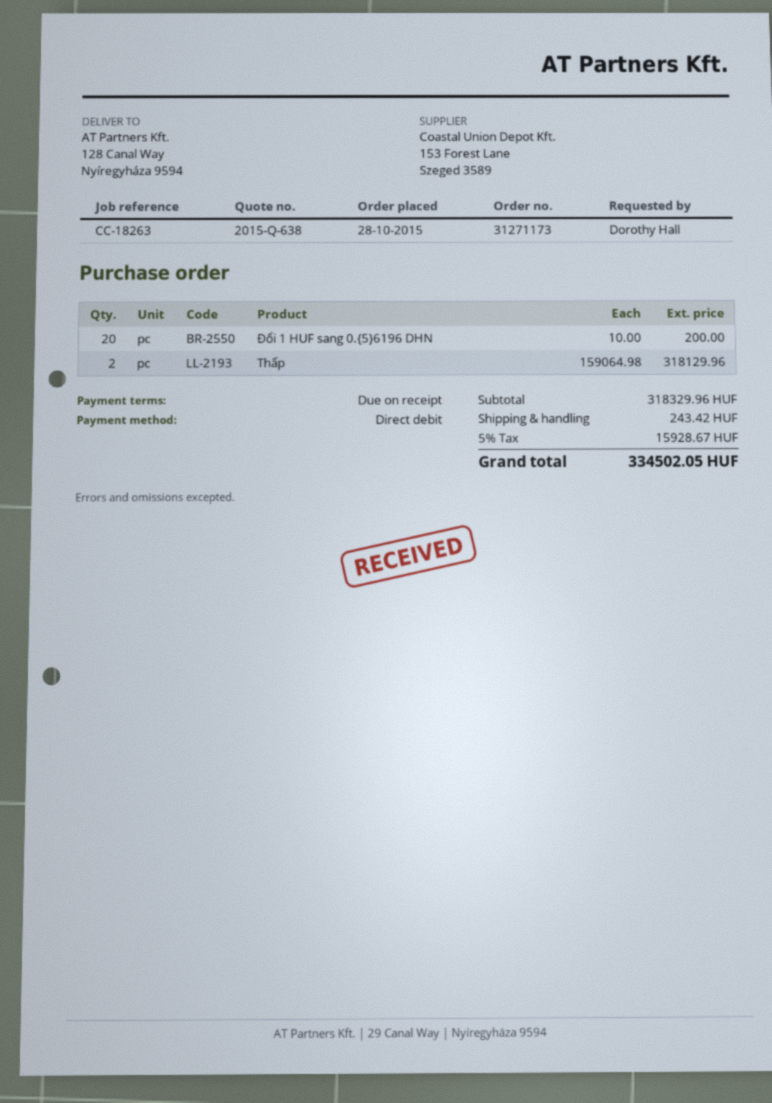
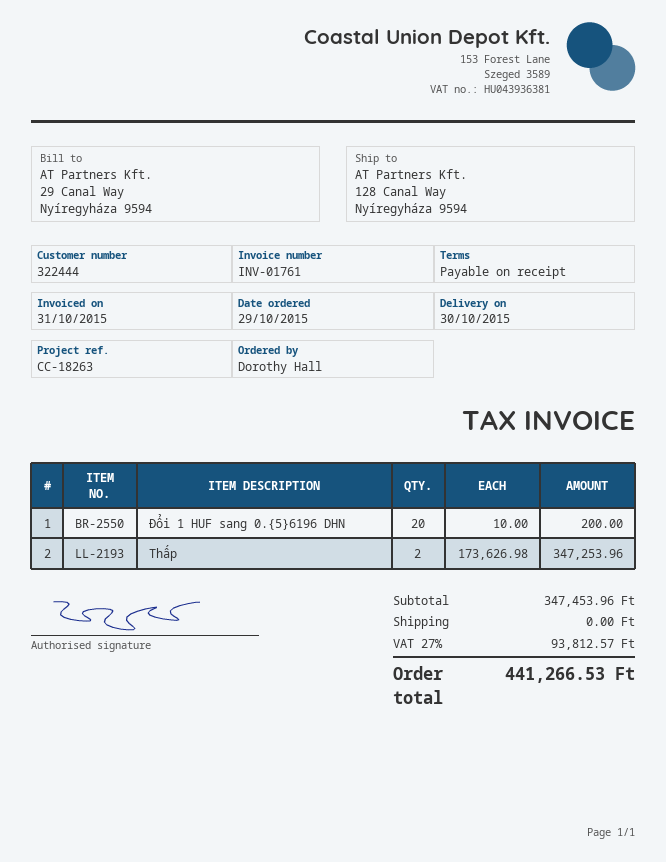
order date: 2015-10-28 -> 2015-10-29
Thấp: 2 x 159064.98 = 318129.96 -> 2 x 173626.98 = 347253.96
subtotal: 318329.96 -> 347453.96
shipping: 243.42 -> 0.00
tax: 5% = 15928.67 -> 27% = 93812.57
total: 334502.05 -> 441266.53

